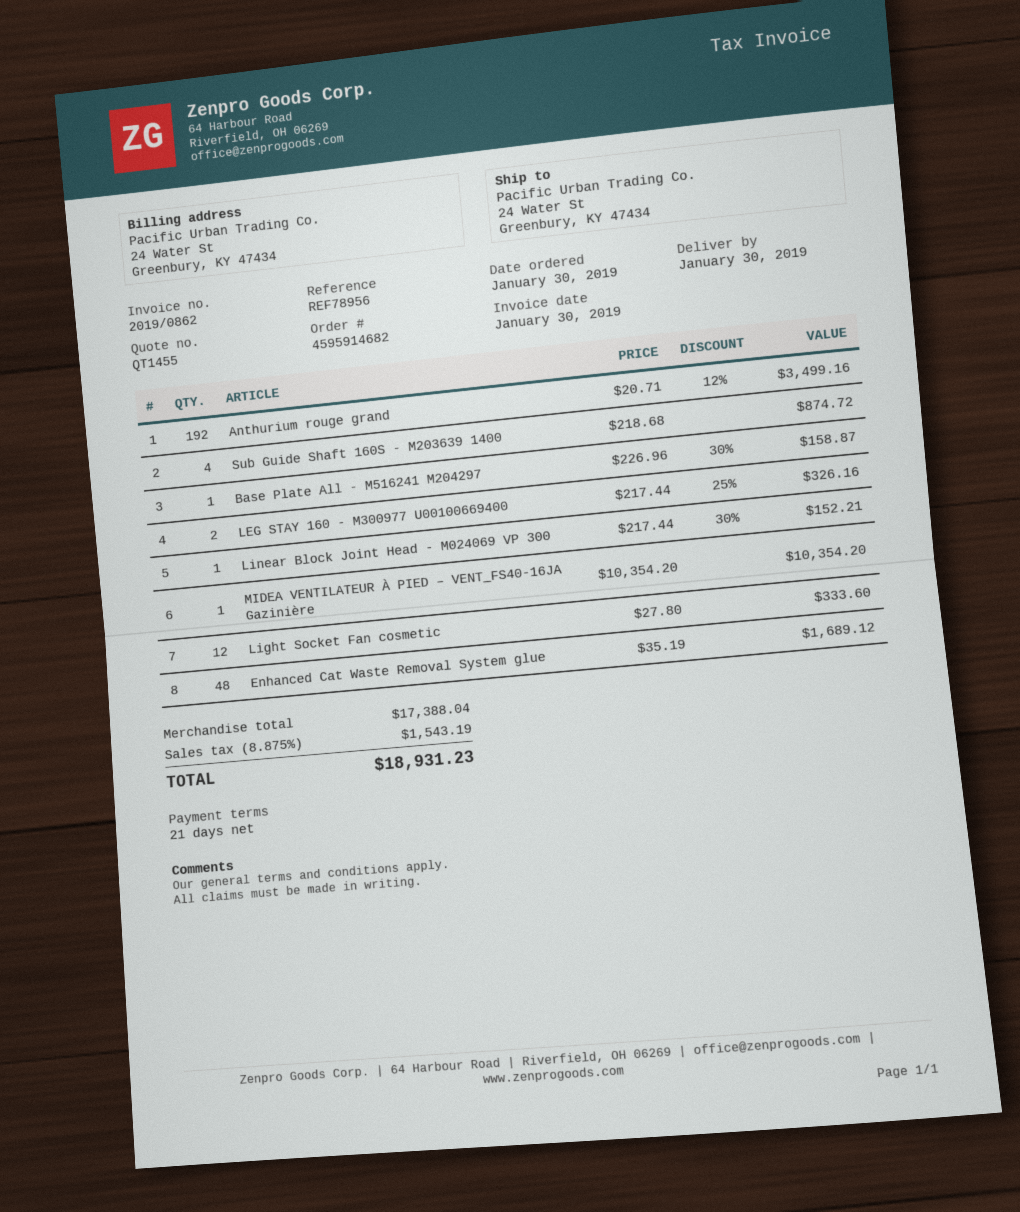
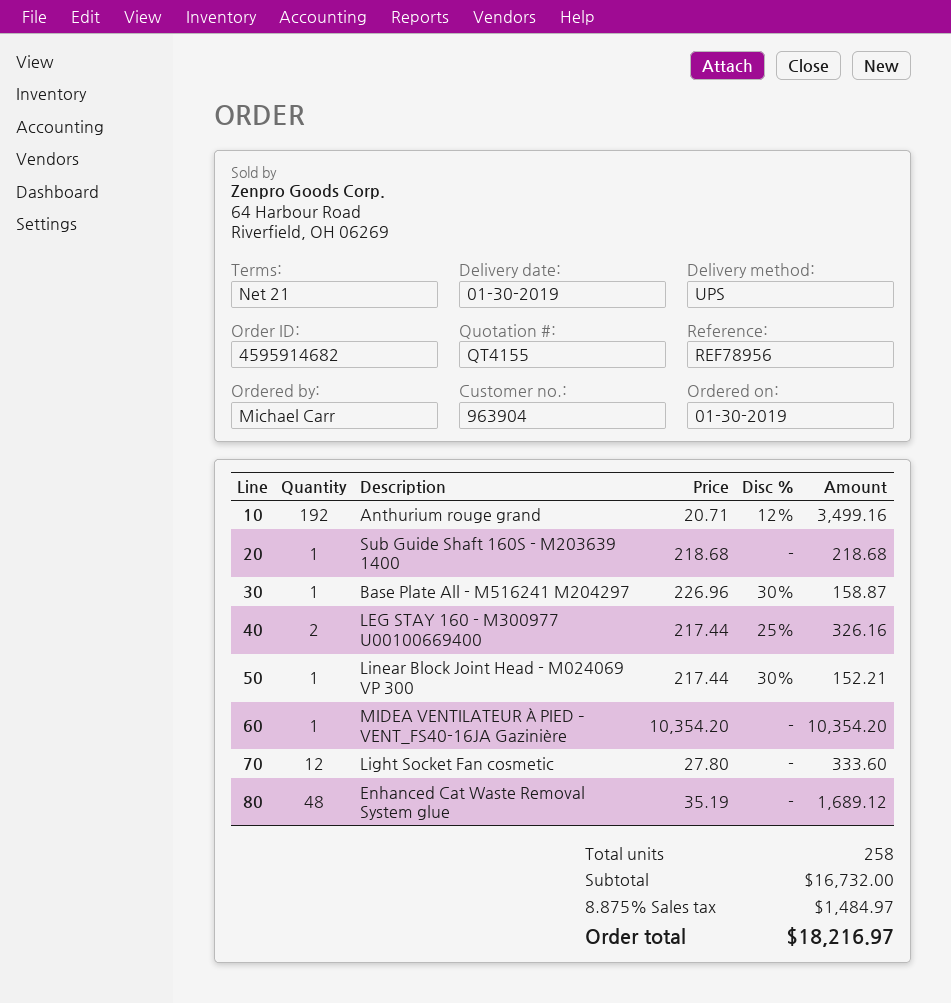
quote number: QT1455 -> QT4155
Sub Guide Shaft 160S - M203639 1400: 4 x 218.68 = 874.72 -> 1 x 218.68 = 218.68
subtotal: 17388.04 -> 16732.00
tax: 8.875% = 1543.19 -> 8.875% = 1484.97
total: 18931.23 -> 18216.97

